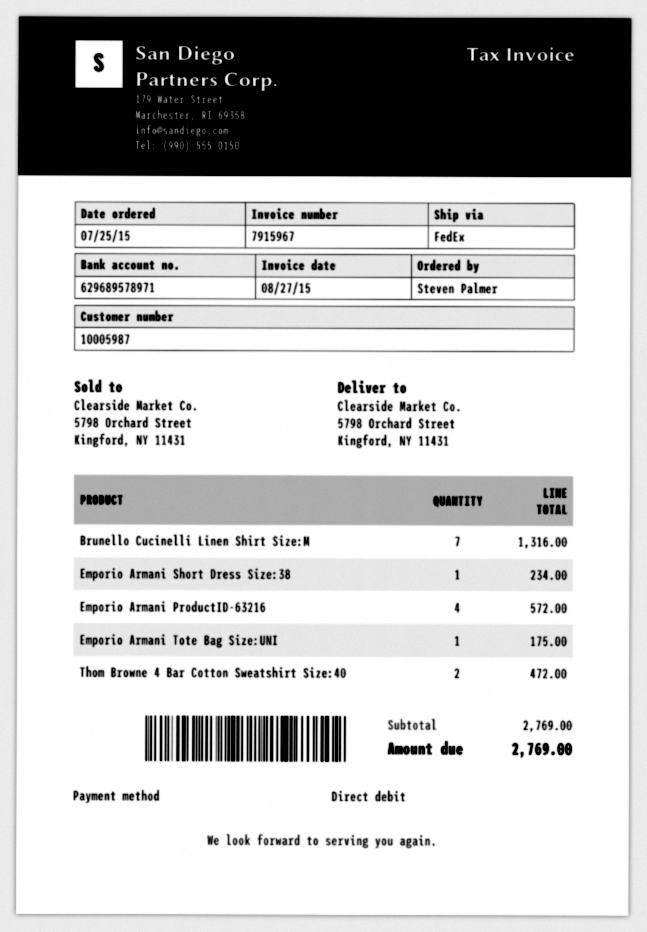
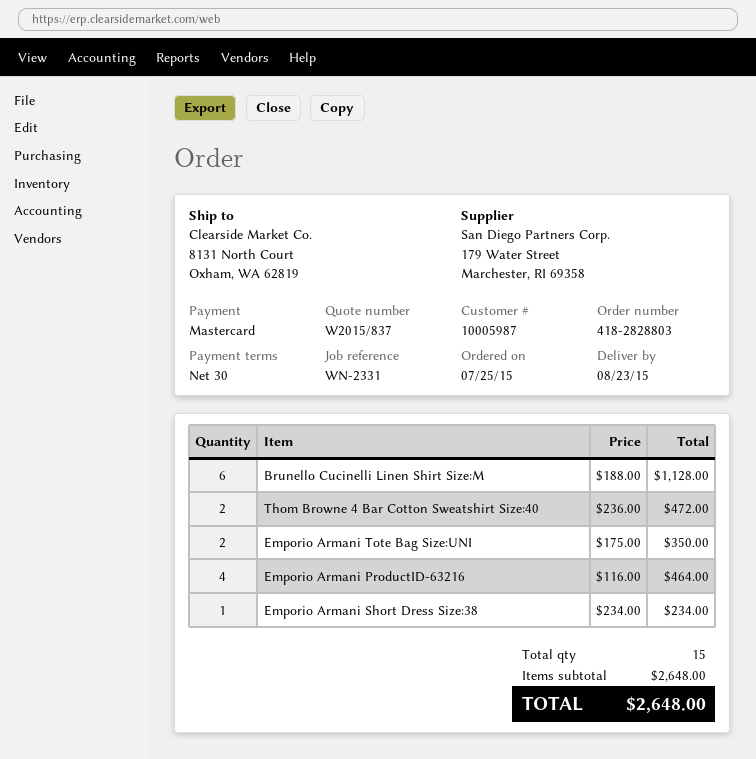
payment method: direct debit -> Mastercard
ship to: 5798 Orchard Street, Kingford, NY 11431 -> 8131 North Court, Oxham, WA 62819
Brunello Cucinelli Linen Shirt Size:M: 7 for 1316.00 -> 6 for 1128.00
Emporio Armani ProductID-63216: 4 for 572.00 -> 4 for 464.00
Emporio Armani Tote Bag Size:UNI: 1 for 175.00 -> 2 for 350.00
subtotal: 2769.00 -> 2648.00
total: 2769.00 -> 2648.00

